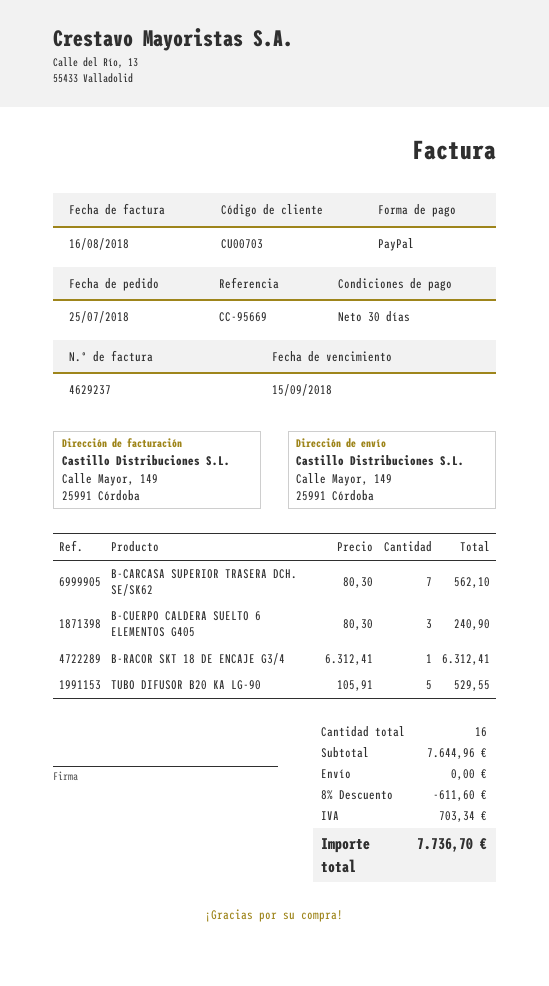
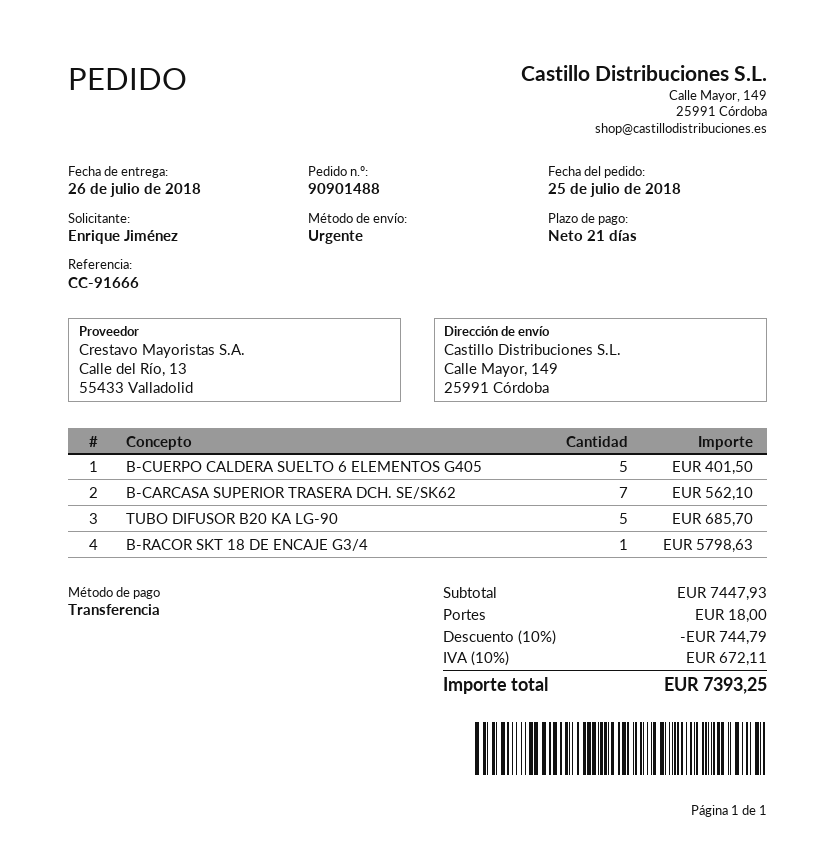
payment terms: 30 days -> 21 days
reference: CC-95669 -> CC-91666
payment method: PayPal -> bank transfer
B-CUERPO CALDERA SUELTO 6 ELEMENTOS G405: 3 for 240.90 -> 5 for 401.50
B-RACOR SKT 18 DE ENCAJE G3/4: 1 for 6312.41 -> 1 for 5798.63
TUBO DIFUSOR B20 KA LG-90: 5 for 529.55 -> 5 for 685.70
subtotal: 7644.96 -> 7447.93
discount: 8% = 611.60 -> 10% = 744.79
shipping: 0.00 -> 18.00
tax: 703.34 -> 672.11
total: 7736.70 -> 7393.25

